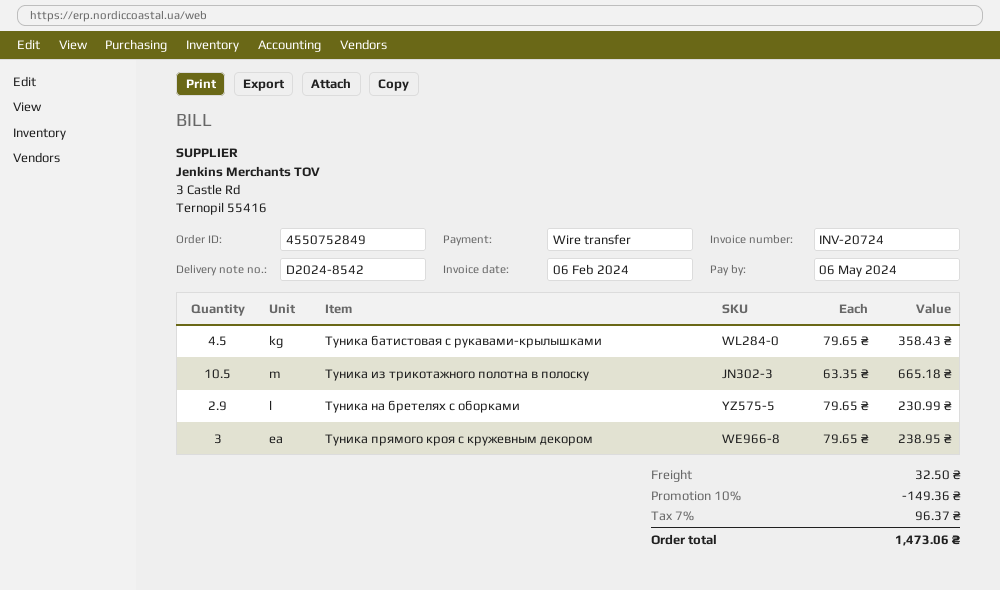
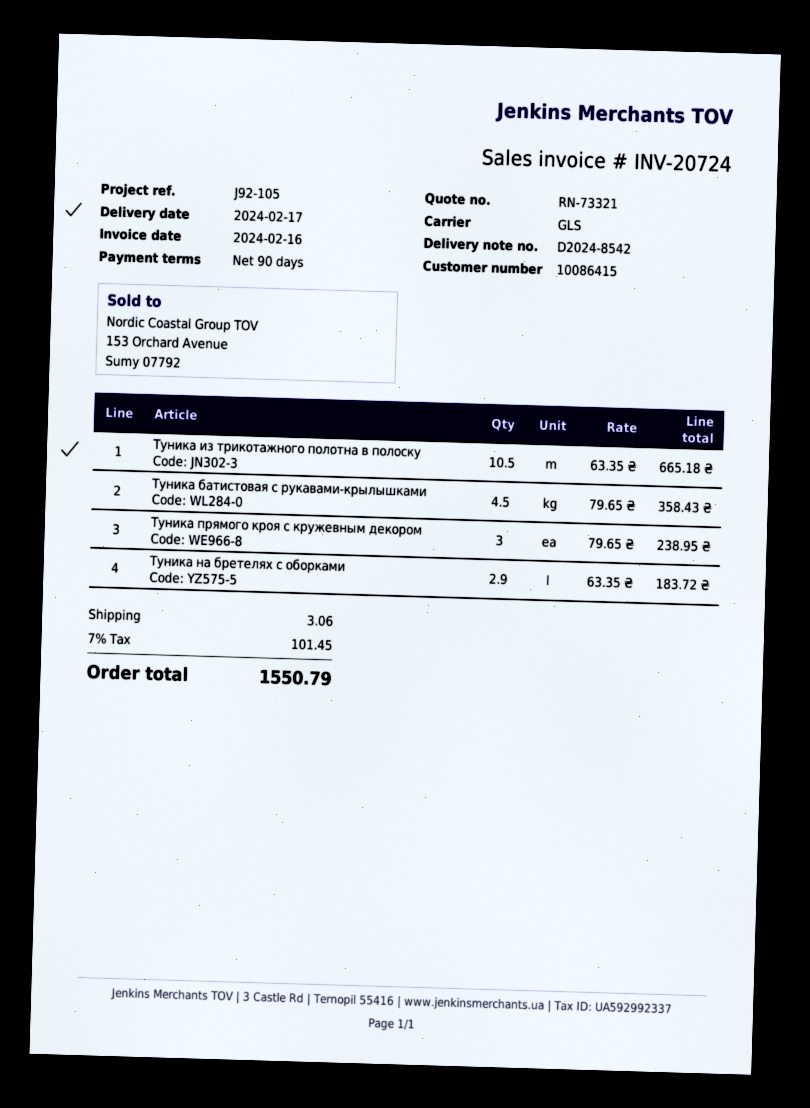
invoice date: 2024-02-06 -> 2024-02-16
Туника на бретелях с оборками: 2.9 x 79.65 = 230.99 -> 2.9 x 63.35 = 183.72
discount: 10% = 149.36 -> none
shipping: 32.50 -> 3.06
tax: 7% = 96.37 -> 7% = 101.45
total: 1473.06 -> 1550.79

